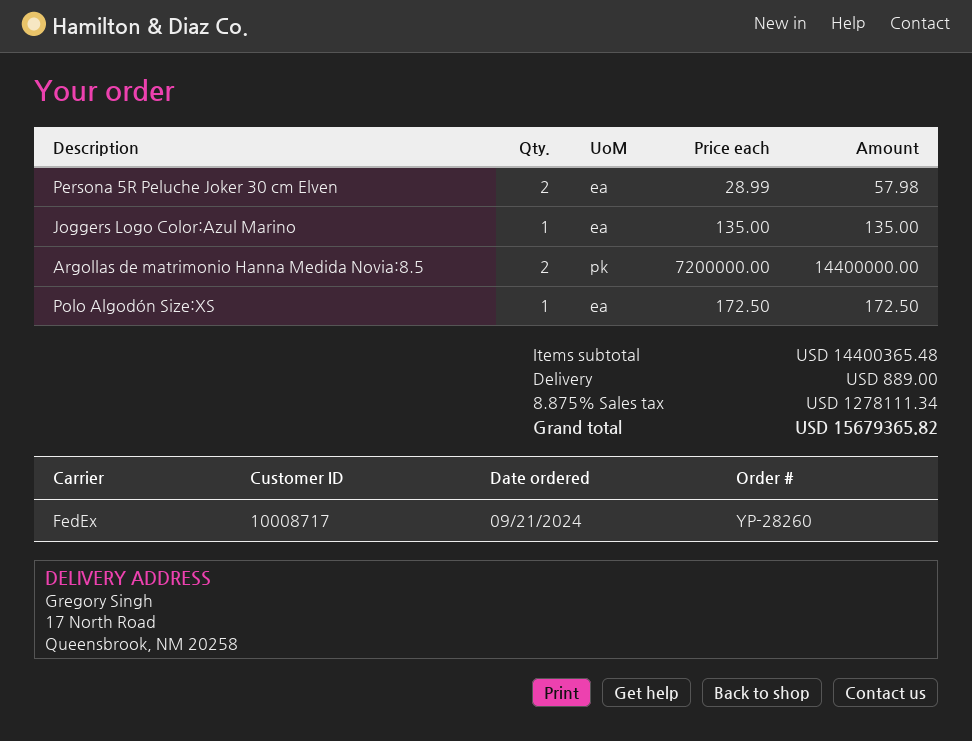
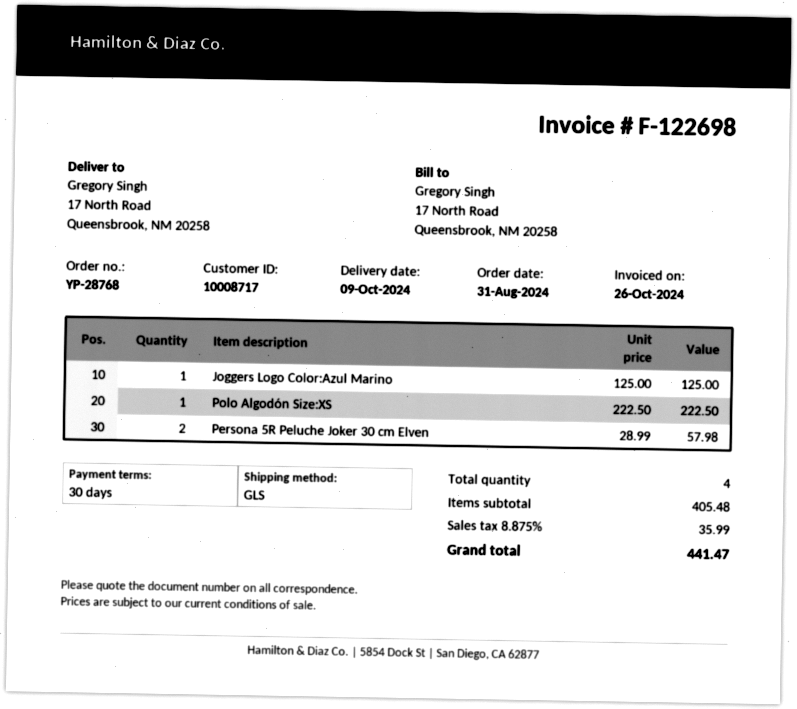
order number: YP-28260 -> YP-28768
order date: 2024-09-21 -> 2024-08-31
shipping method: FedEx -> GLS
Joggers Logo Color:Azul Marino: 1 x 135.00 = 135.00 -> 1 x 125.00 = 125.00
Argollas de matrimonio Hanna Medida Novia:8.5: 2 x 7200000.00 = 14400000.00 -> none
Polo Algodón Size:XS: 1 x 172.50 = 172.50 -> 1 x 222.50 = 222.50
subtotal: 14400365.48 -> 405.48
shipping: 889.00 -> none
tax: 8.875% = 1278111.34 -> 8.875% = 35.99
total: 15679365.82 -> 441.47

